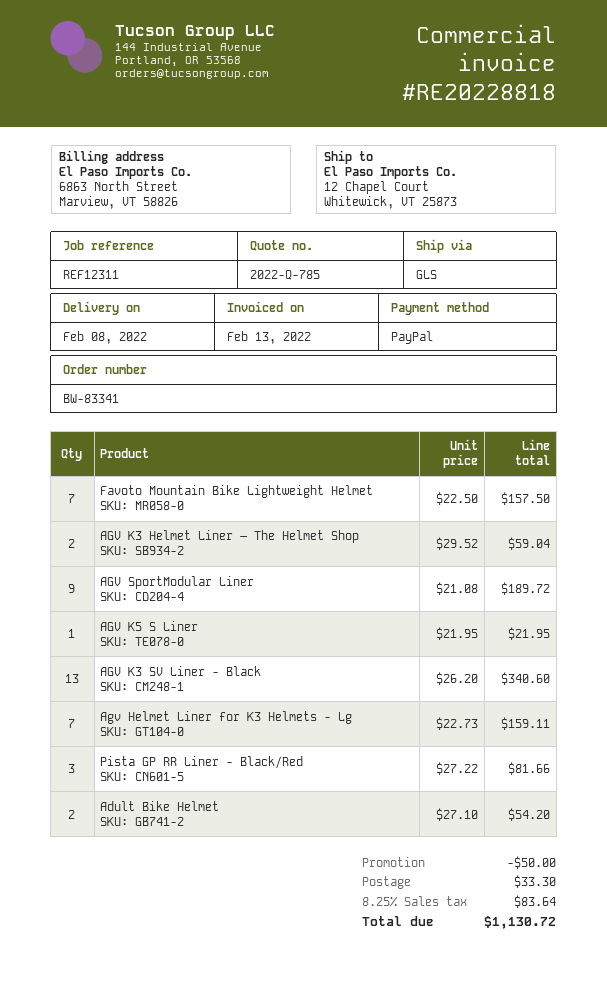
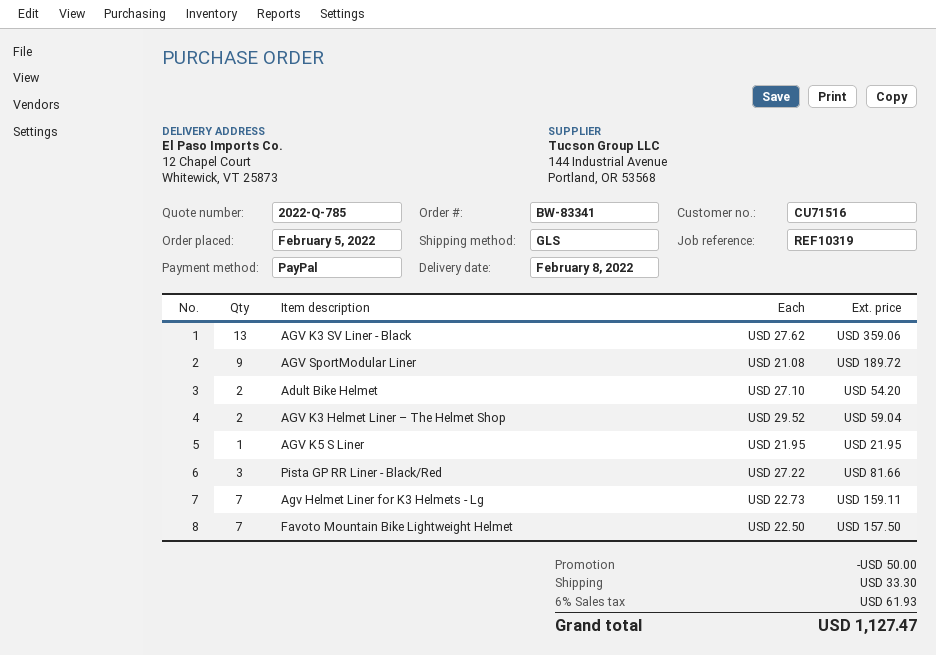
reference: REF12311 -> REF10319
AGV K3 SV Liner - Black: 13 x 26.20 = 340.60 -> 13 x 27.62 = 359.06
tax: 8.25% = 83.64 -> 6% = 61.93
total: 1130.72 -> 1127.47

